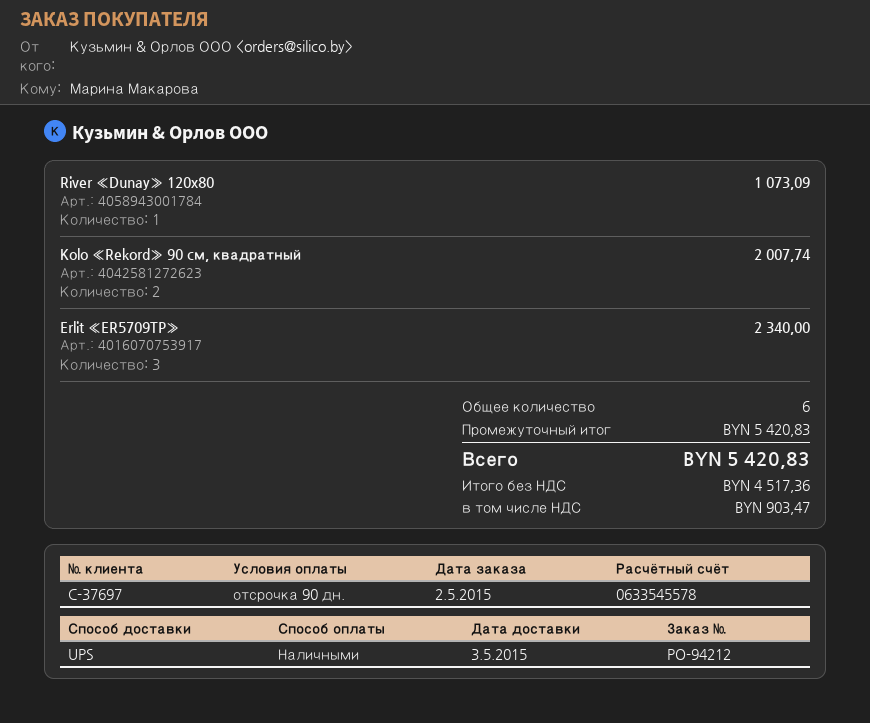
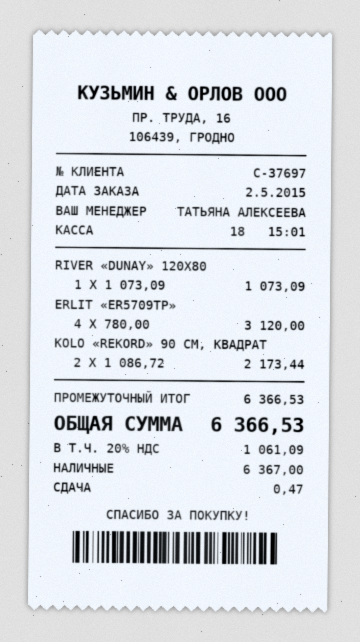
Kolo «Rekord» 90 cм, квадратный: 2 for 2007.74 -> 2 for 2173.44
Erlit «ER5709TP»: 3 for 2340.00 -> 4 for 3120.00
subtotal: 5420.83 -> 6366.53
tax: 903.47 -> 1061.09
total: 5420.83 -> 6366.53

